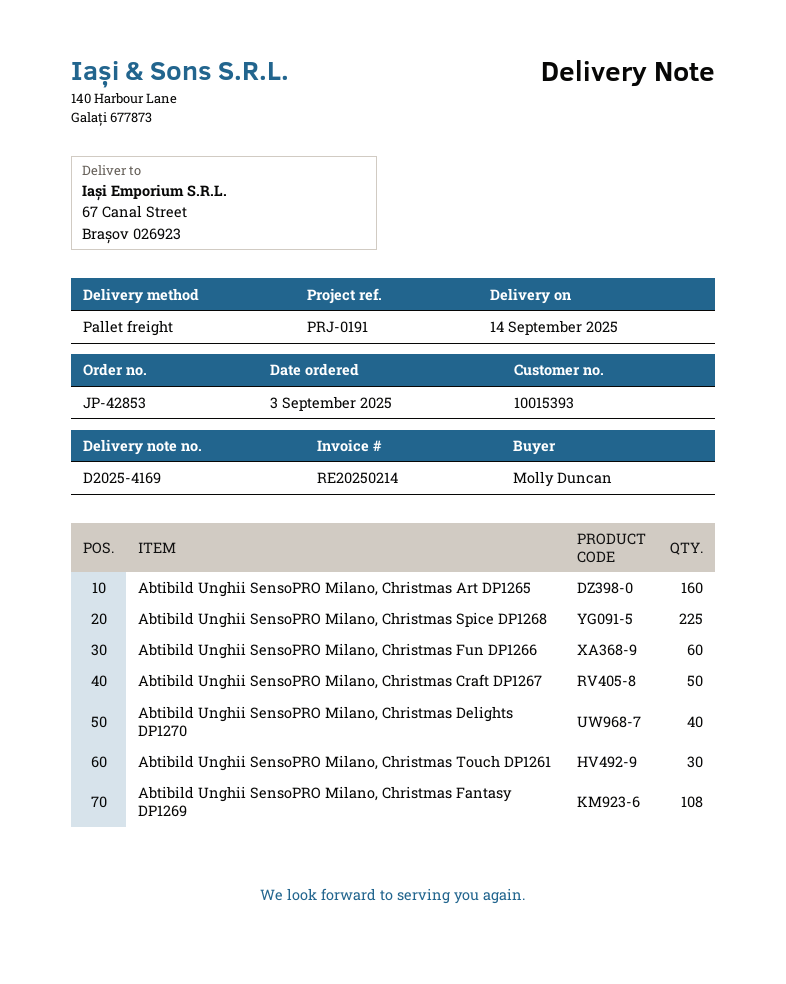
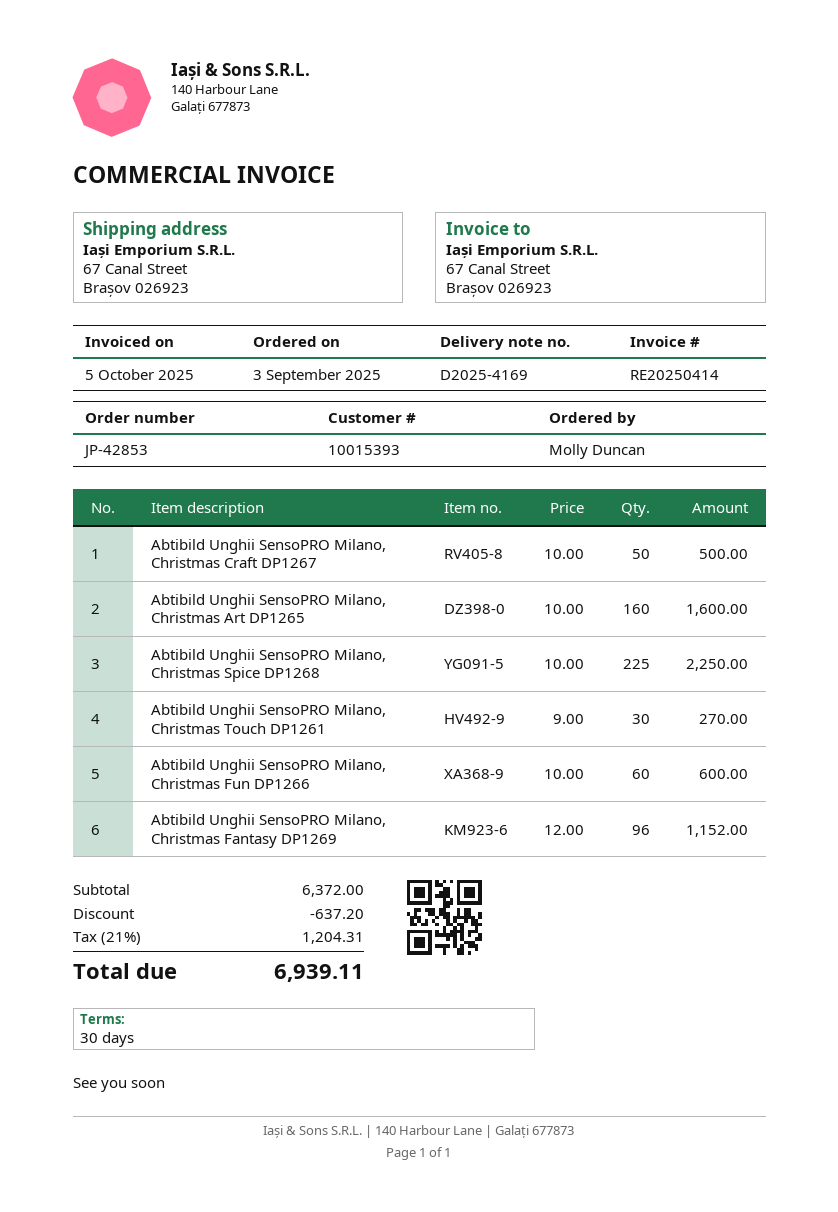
invoice number: RE20250214 -> RE20250414
Abtibild Unghii SensoPRO Milano, Christmas Delights DP1270: 40 -> none
Abtibild Unghii SensoPRO Milano, Christmas Fantasy DP1269: 108 -> 96

